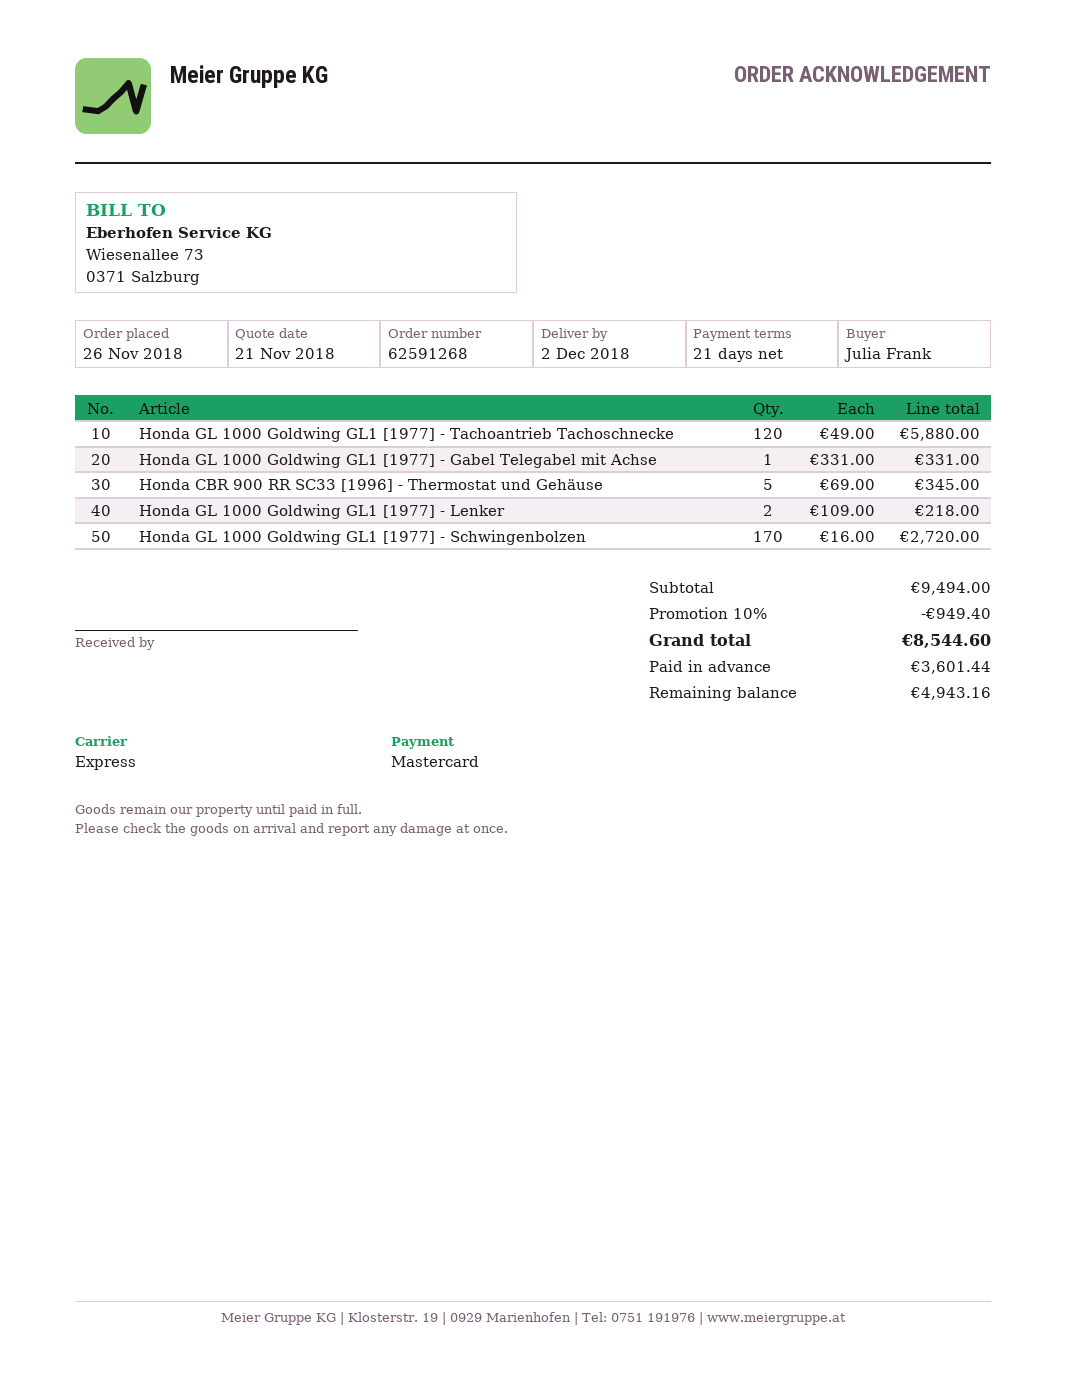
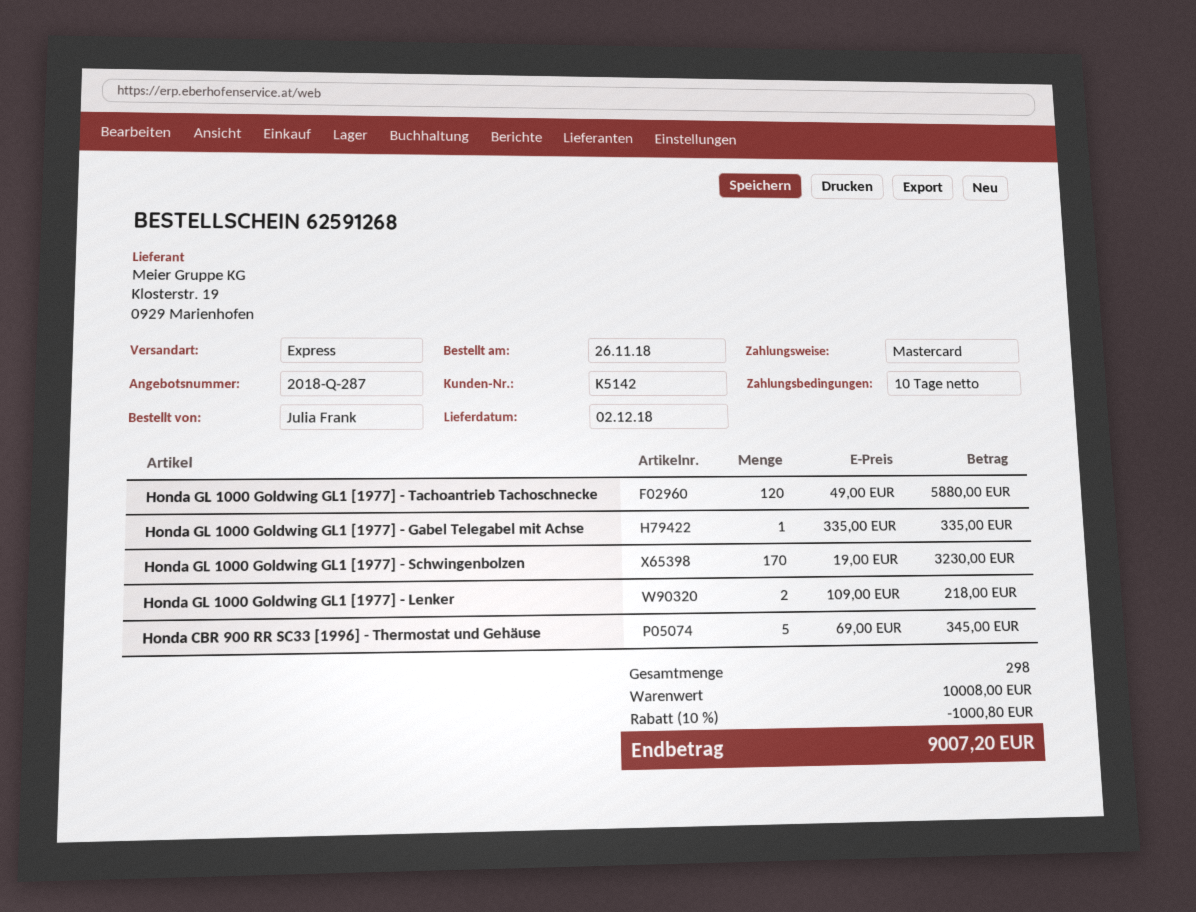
payment terms: 21 days -> 10 days
Honda GL 1000 Goldwing GL1 [1977] - Gabel Telegabel mit Achse: 1 x 331.00 = 331.00 -> 1 x 335.00 = 335.00
Honda GL 1000 Goldwing GL1 [1977] - Schwingenbolzen: 170 x 16.00 = 2720.00 -> 170 x 19.00 = 3230.00
subtotal: 9494.00 -> 10008.00
discount: 10% = 949.40 -> 10% = 1000.80
total: 8544.60 -> 9007.20

